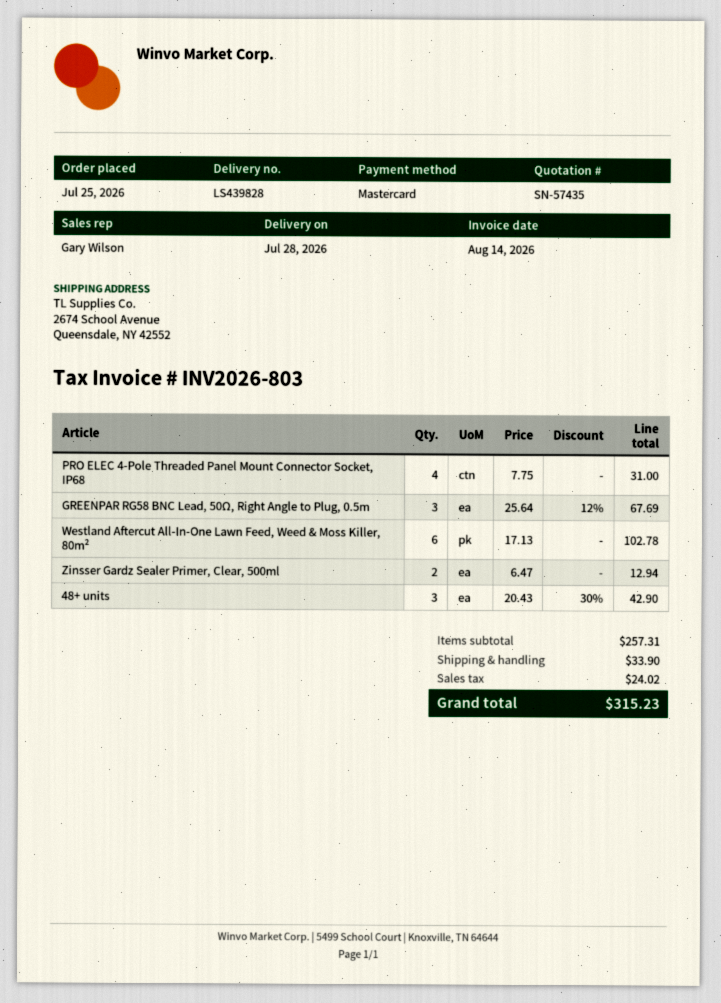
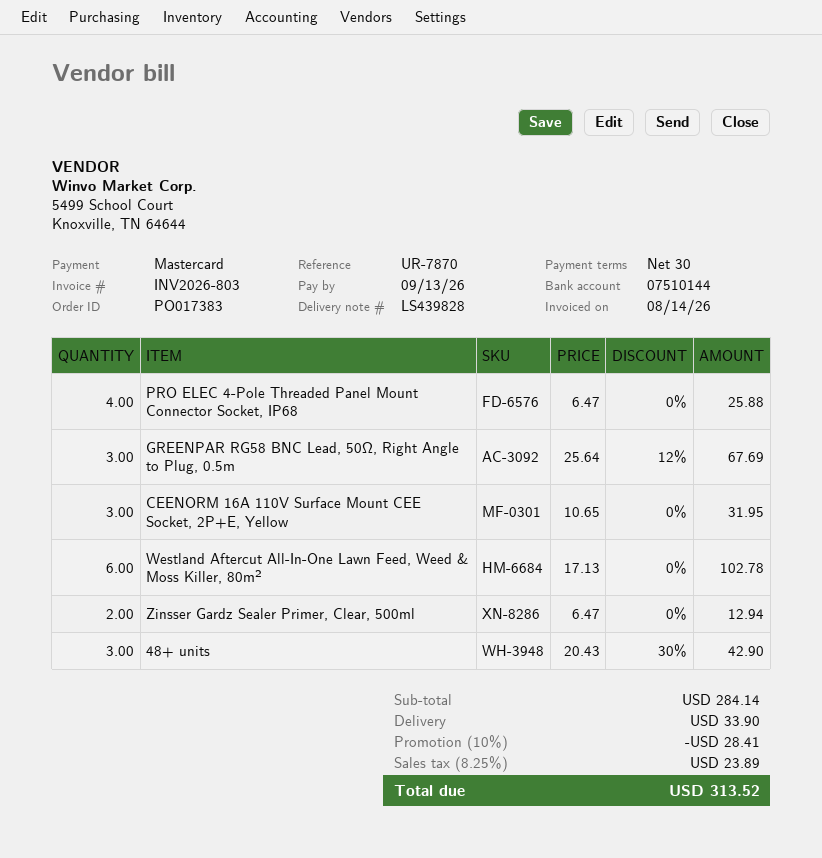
PRO ELEC 4-Pole Threaded Panel Mount Connector Socket, IP68: 4 x 7.75 = 31.00 -> 4 x 6.47 = 25.88
CEENORM 16A 110V Surface Mount CEE Socket, 2P+E, Yellow: none -> 3 x 10.65 = 31.95
subtotal: 257.31 -> 284.14
discount: none -> 10% = 28.41
tax: 24.02 -> 23.89
total: 315.23 -> 313.52

